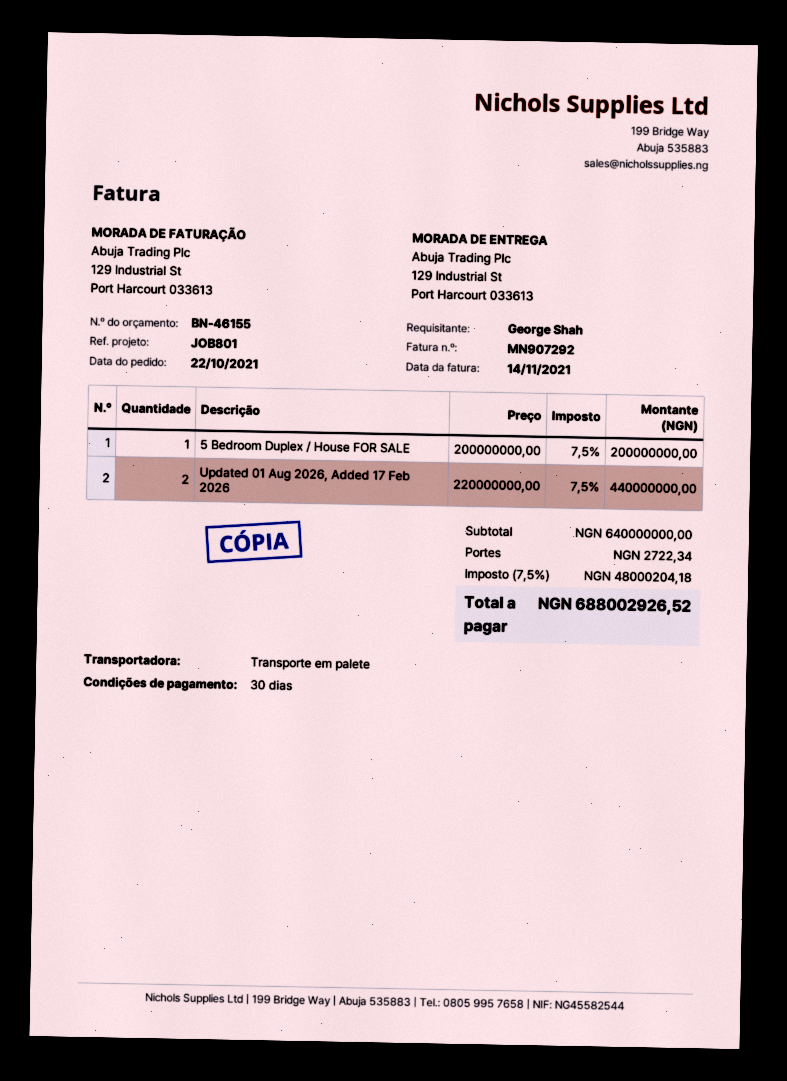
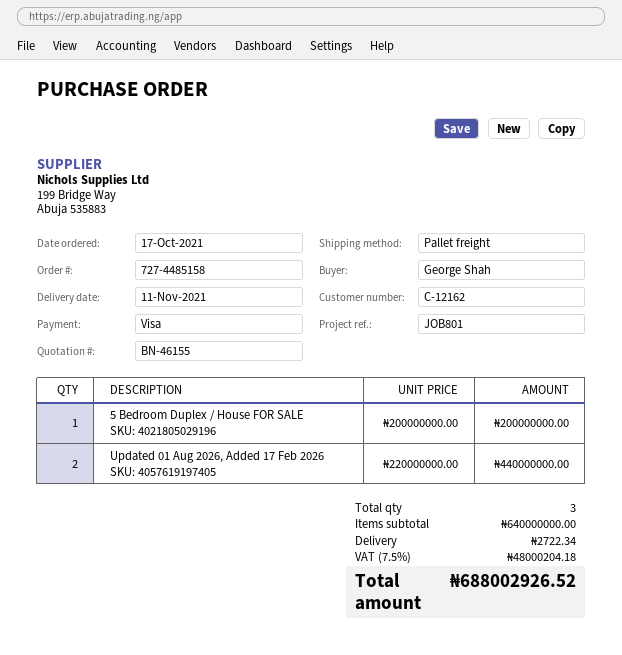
order date: 2021-10-22 -> 2021-10-17

